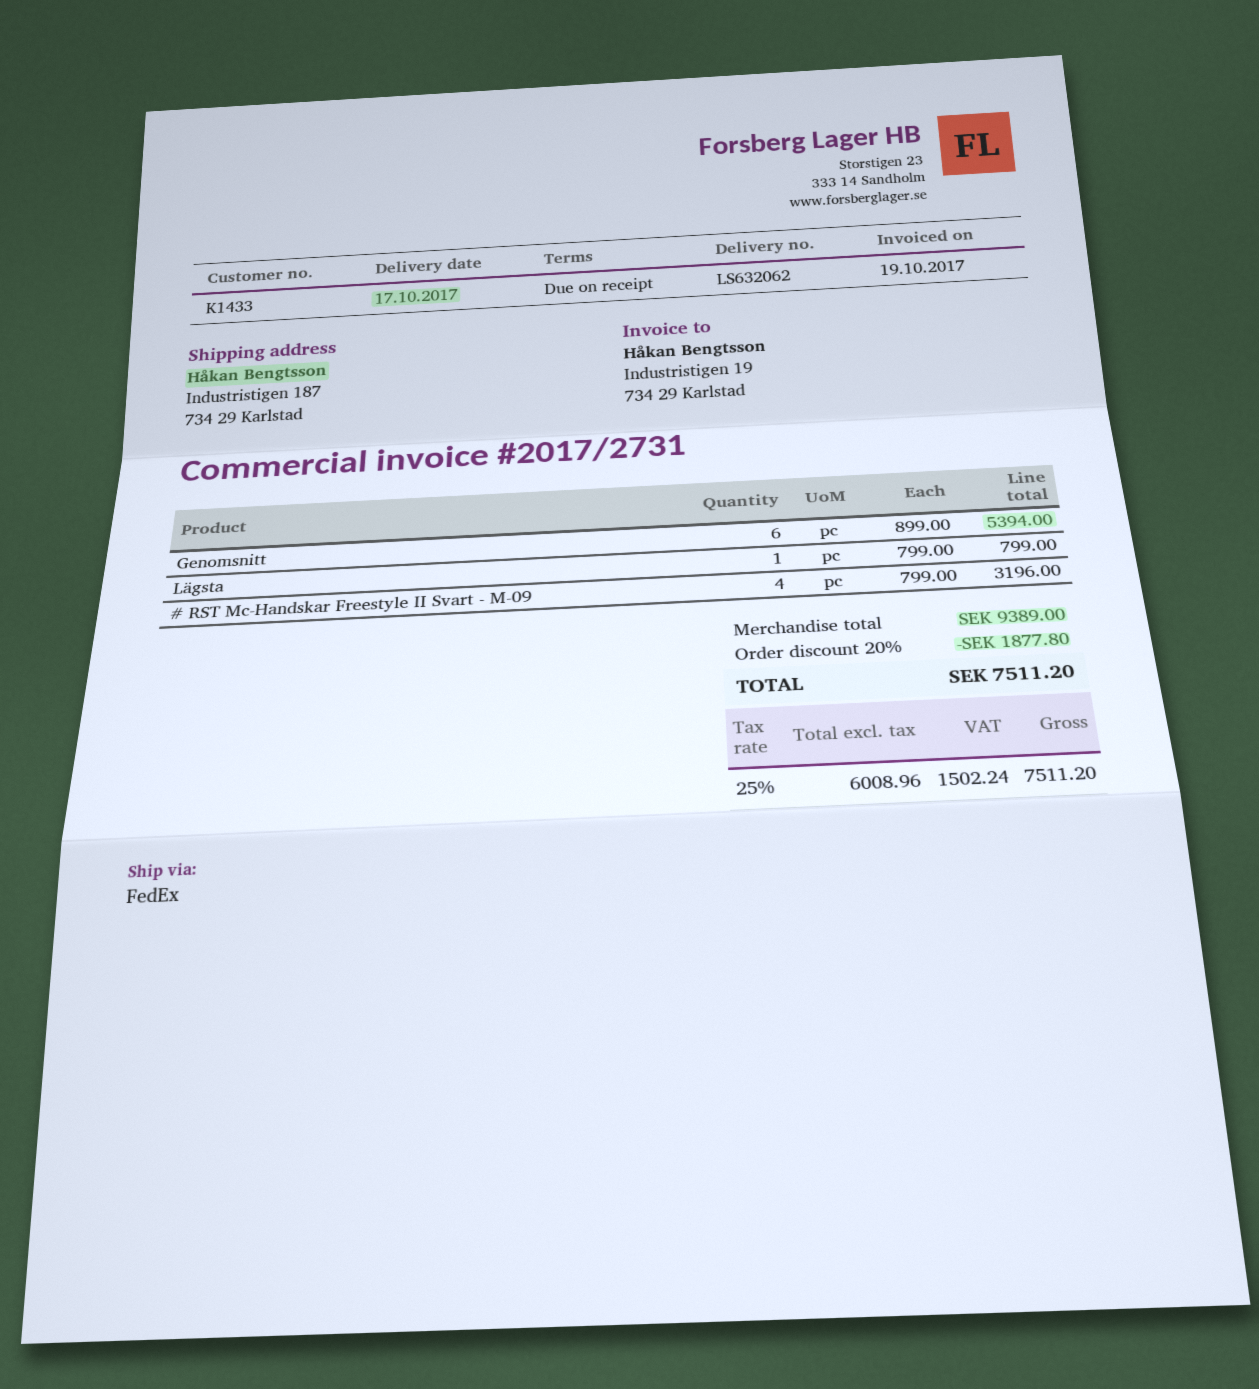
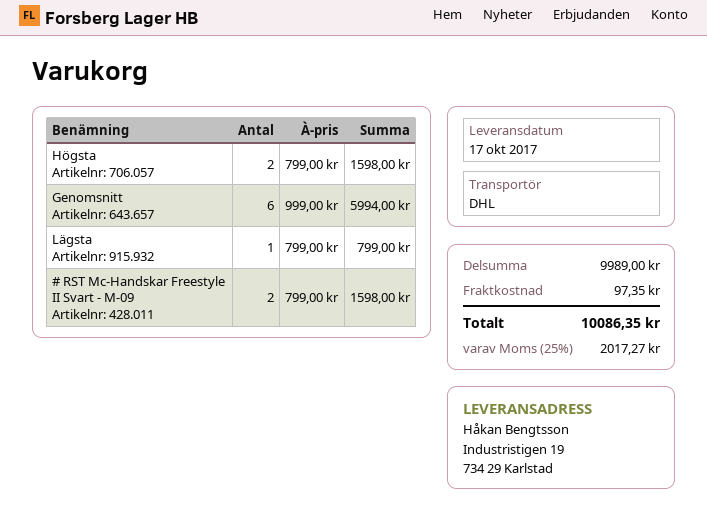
shipping method: FedEx -> DHL
ship to: Industristigen 187, 734 29 Karlstad -> Industristigen 19, 734 29 Karlstad
Genomsnitt: 6 x 899.00 = 5394.00 -> 6 x 999.00 = 5994.00
# RST Mc-Handskar Freestyle II Svart - M-09: 4 x 799.00 = 3196.00 -> 2 x 799.00 = 1598.00
Högsta: none -> 2 x 799.00 = 1598.00
subtotal: 9389.00 -> 9989.00
discount: 20% = 1877.80 -> none
shipping: none -> 97.35
tax: 25% = 1502.24 -> 25% = 2017.27
total: 7511.20 -> 10086.35

